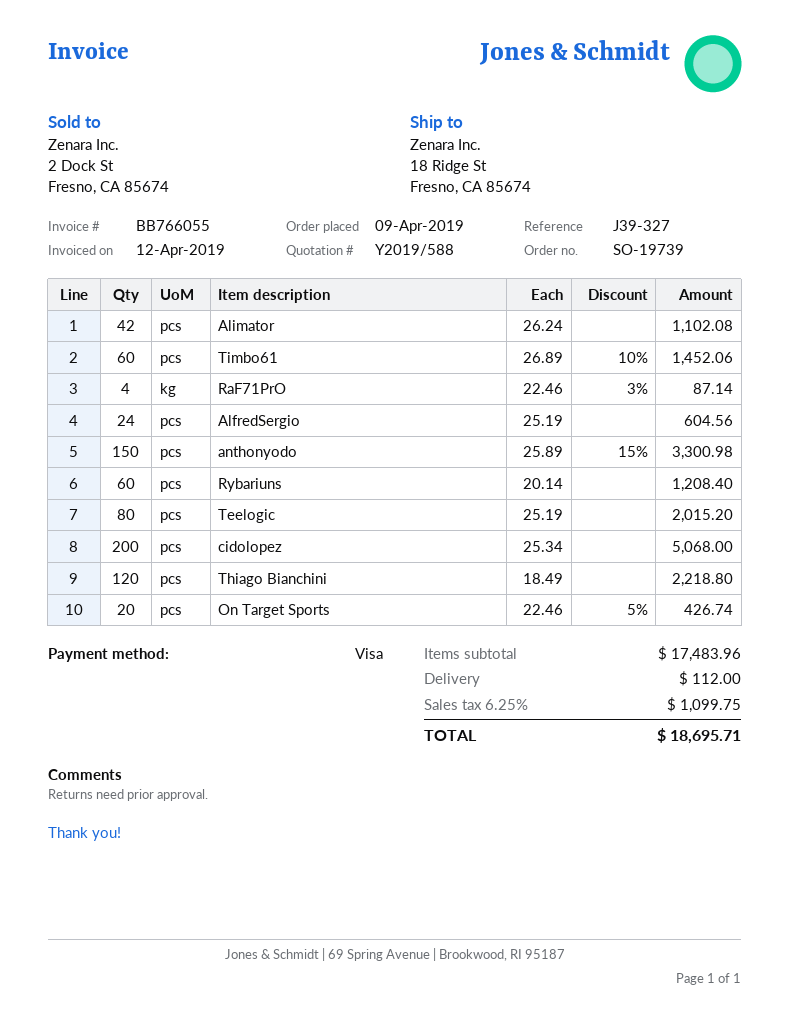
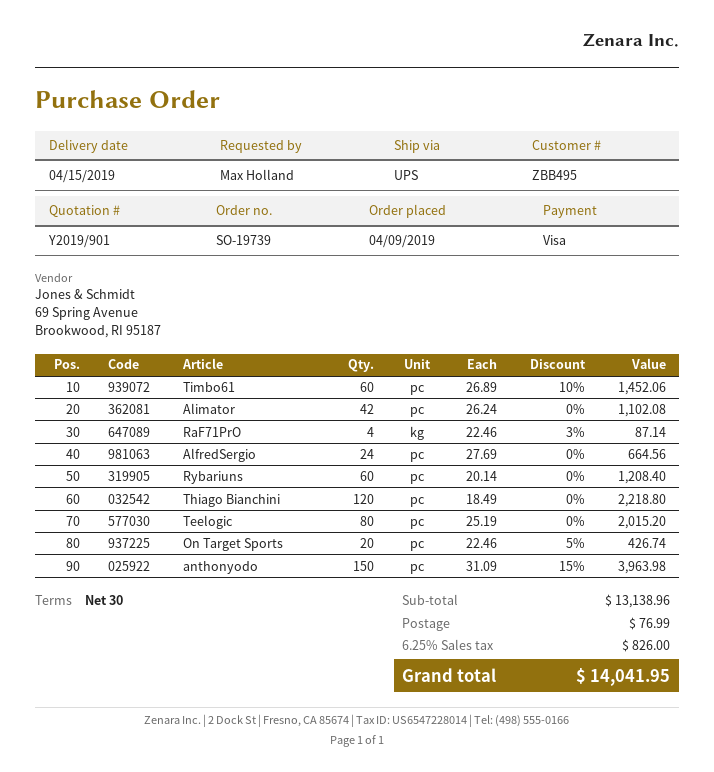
quote number: Y2019/588 -> Y2019/901
AlfredSergio: 24 x 25.19 = 604.56 -> 24 x 27.69 = 664.56
anthonyodo: 150 x 25.89 - 15% = 3300.98 -> 150 x 31.09 - 15% = 3963.98
cidolopez: 200 x 25.34 = 5068.00 -> none
subtotal: 17483.96 -> 13138.96
shipping: 112.00 -> 76.99
tax: 6.25% = 1099.75 -> 6.25% = 826.00
total: 18695.71 -> 14041.95

